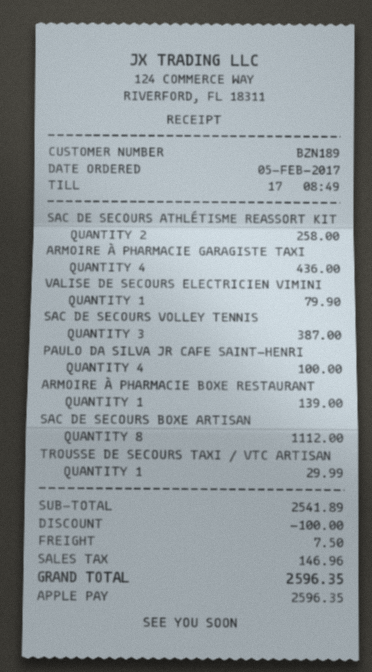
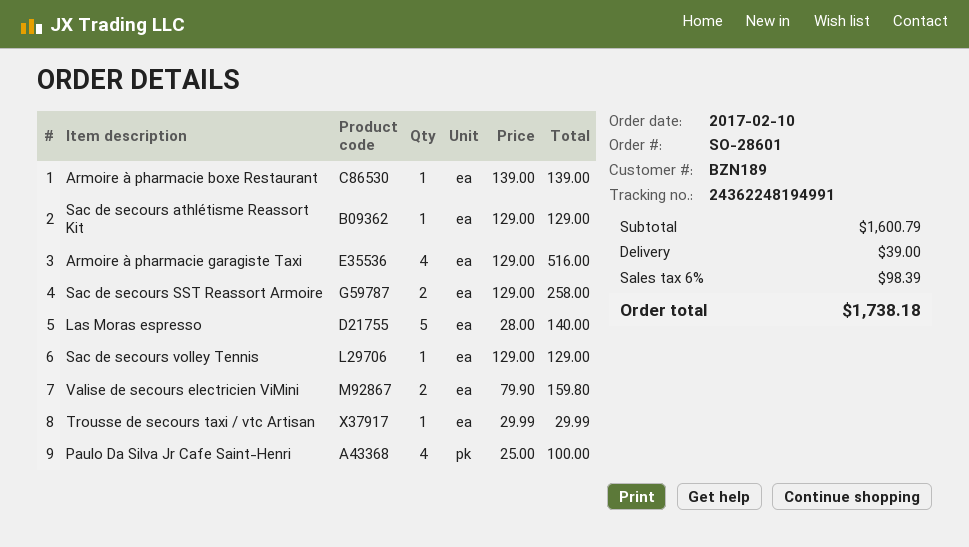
order date: 2017-02-05 -> 2017-02-10
SAC DE SECOURS ATHLÉTISME REASSORT KIT: 2 for 258.00 -> 1 for 129.00
ARMOIRE À PHARMACIE GARAGISTE TAXI: 4 for 436.00 -> 4 for 516.00
VALISE DE SECOURS ELECTRICIEN VIMINI: 1 for 79.90 -> 2 for 159.80
SAC DE SECOURS VOLLEY TENNIS: 3 for 387.00 -> 1 for 129.00
SAC DE SECOURS BOXE ARTISAN: 8 for 1112.00 -> none
Sac de secours SST Reassort Armoire: none -> 2 for 258.00
Las Moras espresso: none -> 5 for 140.00
subtotal: 2541.89 -> 1600.79
discount: 100.00 -> none
shipping: 7.50 -> 39.00
tax: 146.96 -> 98.39
total: 2596.35 -> 1738.18

